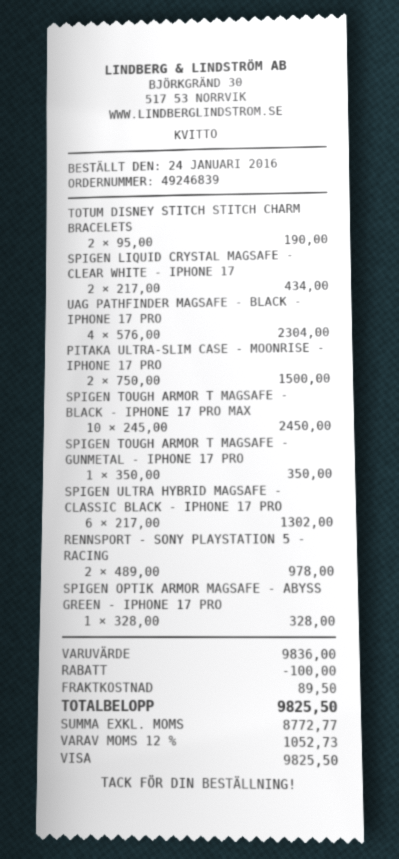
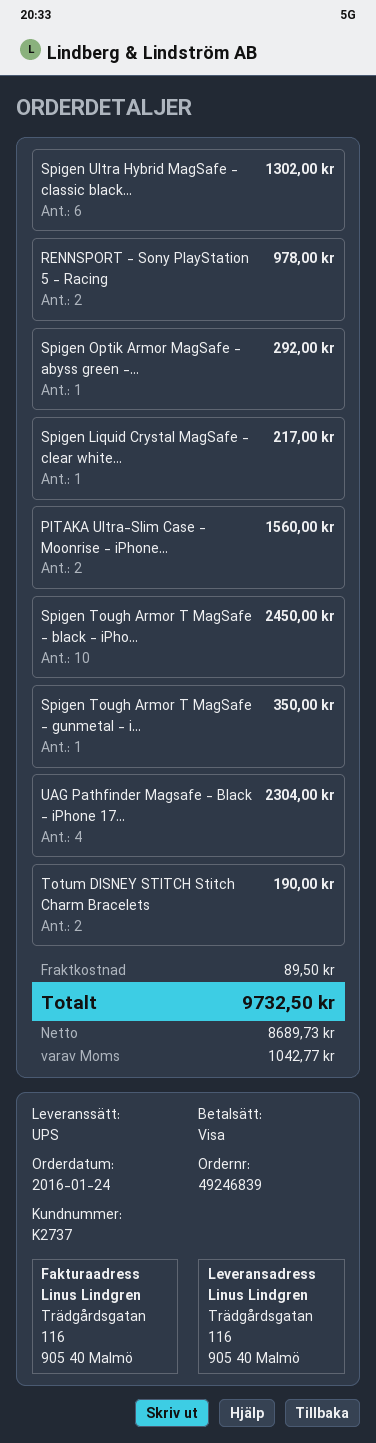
SPIGEN LIQUID CRYSTAL MAGSAFE - CLEAR WHITE - IPHONE 17: 2 for 434.00 -> 1 for 217.00
PITAKA ULTRA-SLIM CASE - MOONRISE - IPHONE 17 PRO: 2 for 1500.00 -> 2 for 1560.00
SPIGEN OPTIK ARMOR MAGSAFE - ABYSS GREEN - IPHONE 17 PRO: 1 for 328.00 -> 1 for 292.00
discount: 100.00 -> none
net: 8772.77 -> 8689.73
tax: 1052.73 -> 1042.77
total: 9825.50 -> 9732.50

